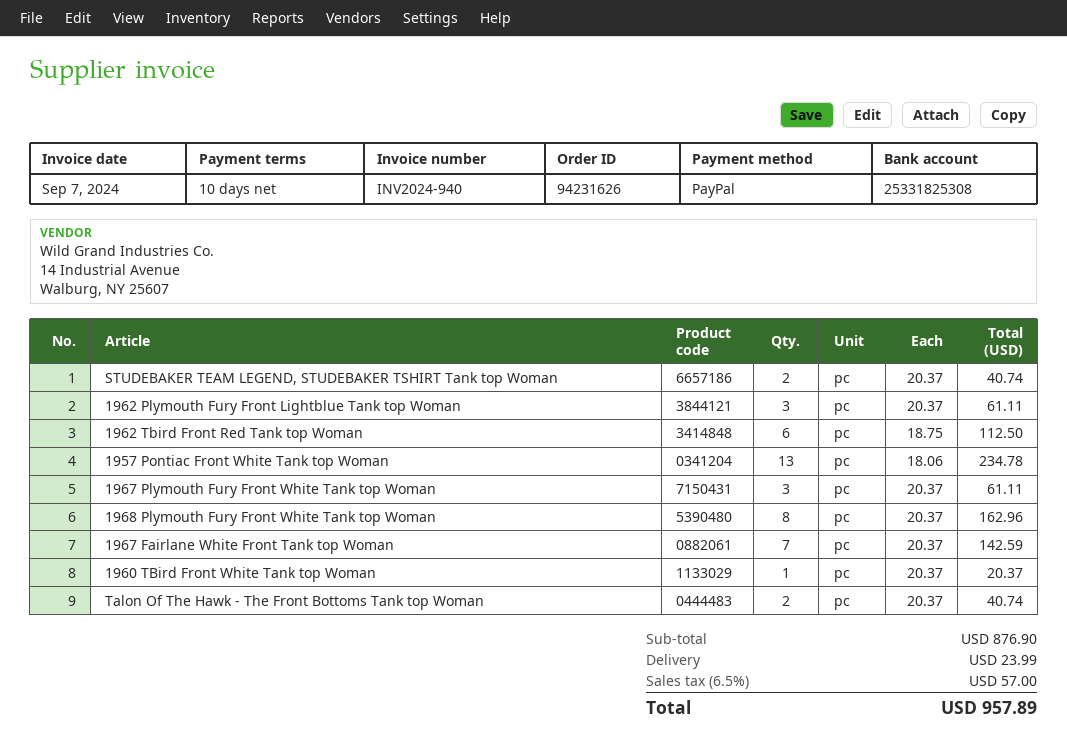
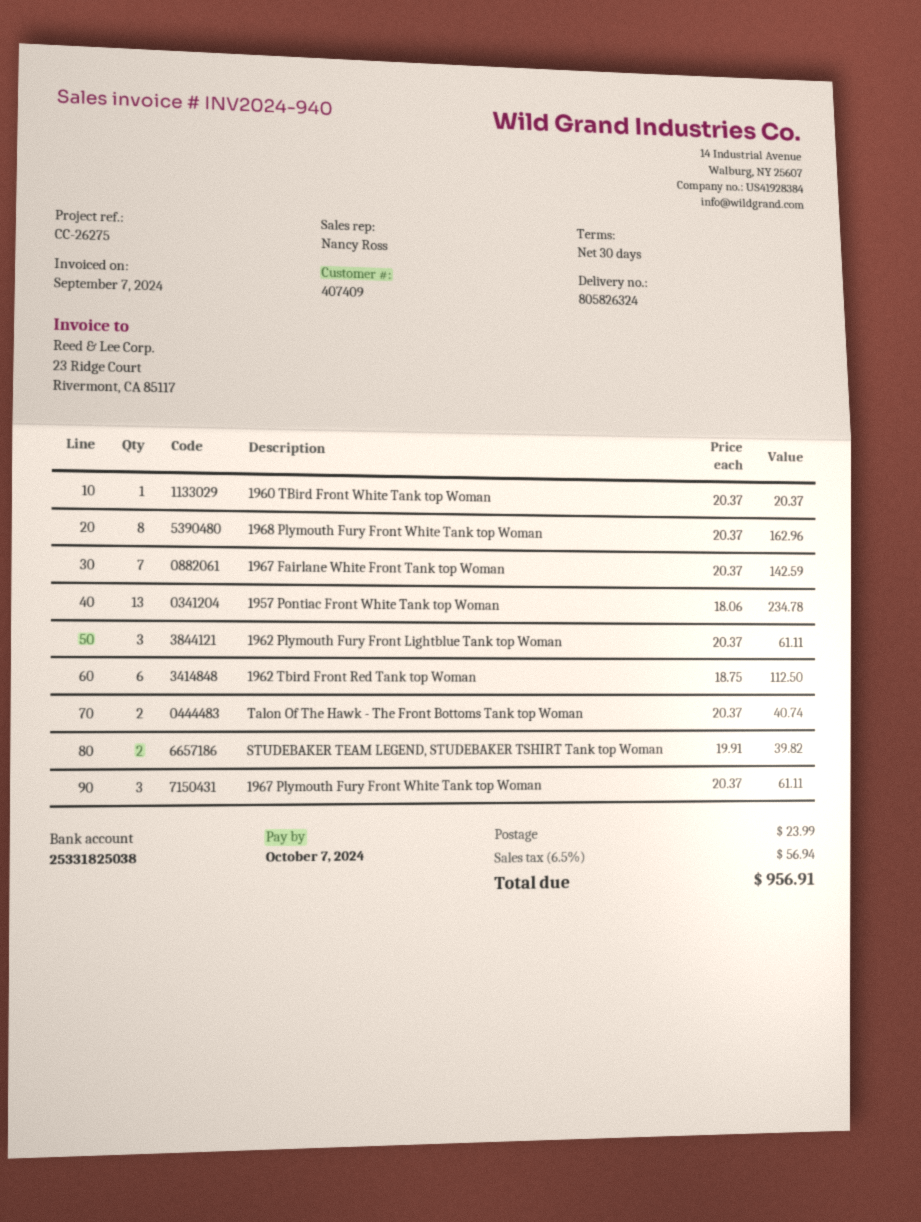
payment terms: 10 days -> 30 days
bank account: 25331825308 -> 25331825038
STUDEBAKER TEAM LEGEND, STUDEBAKER TSHIRT Tank top Woman: 2 x 20.37 = 40.74 -> 2 x 19.91 = 39.82
tax: 6.5% = 57.00 -> 6.5% = 56.94
total: 957.89 -> 956.91

